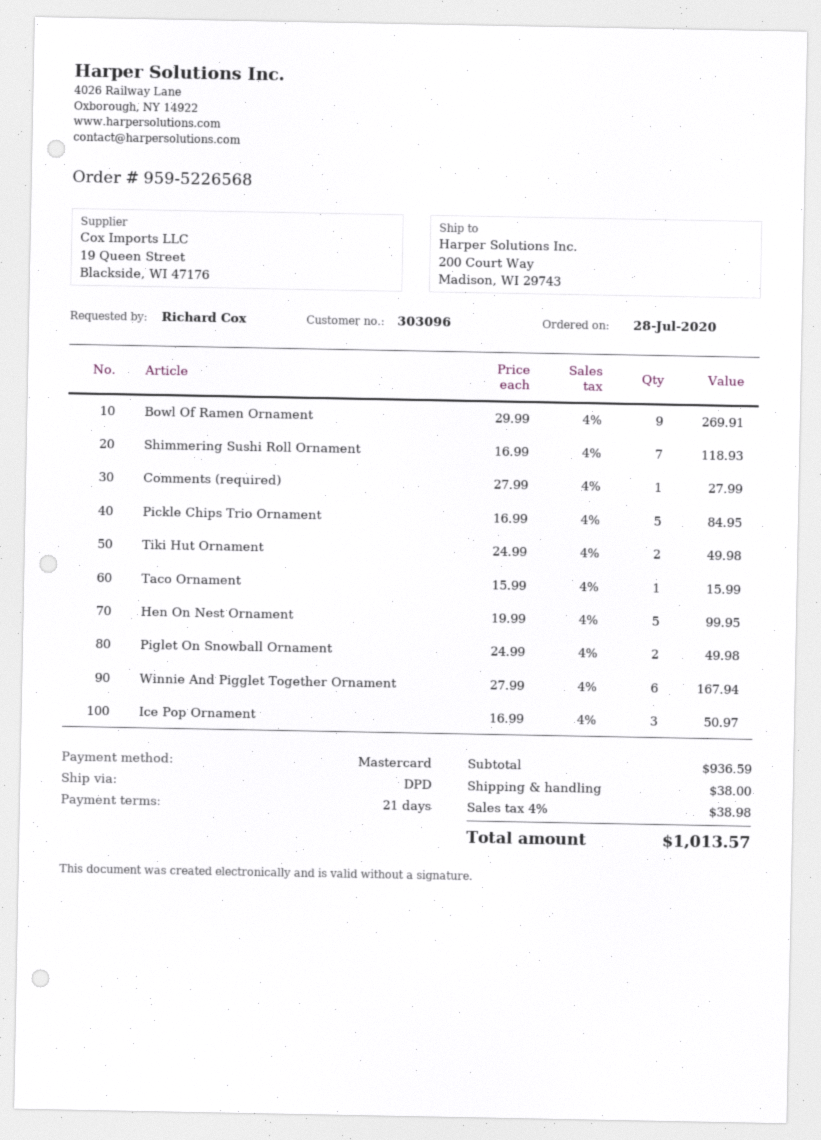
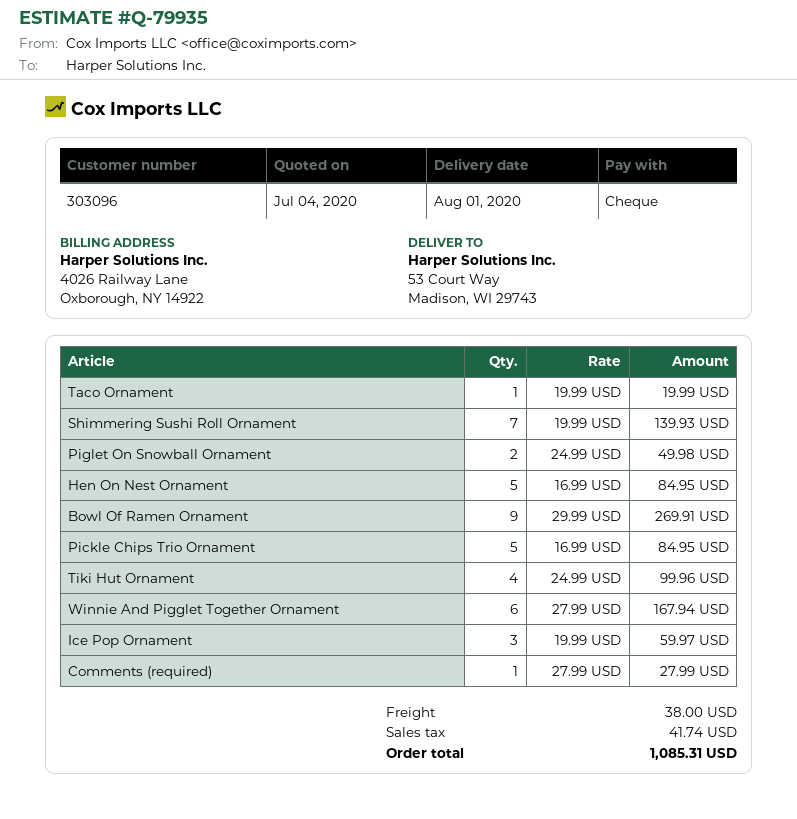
payment method: Mastercard -> cheque
ship to: 200 Court Way, Madison, WI 29743 -> 53 Court Way, Madison, WI 29743
Shimmering Sushi Roll Ornament: 7 x 16.99 = 118.93 -> 7 x 19.99 = 139.93
Tiki Hut Ornament: 2 x 24.99 = 49.98 -> 4 x 24.99 = 99.96
Taco Ornament: 1 x 15.99 = 15.99 -> 1 x 19.99 = 19.99
Hen On Nest Ornament: 5 x 19.99 = 99.95 -> 5 x 16.99 = 84.95
Ice Pop Ornament: 3 x 16.99 = 50.97 -> 3 x 19.99 = 59.97
tax: 38.98 -> 41.74
total: 1013.57 -> 1085.31

